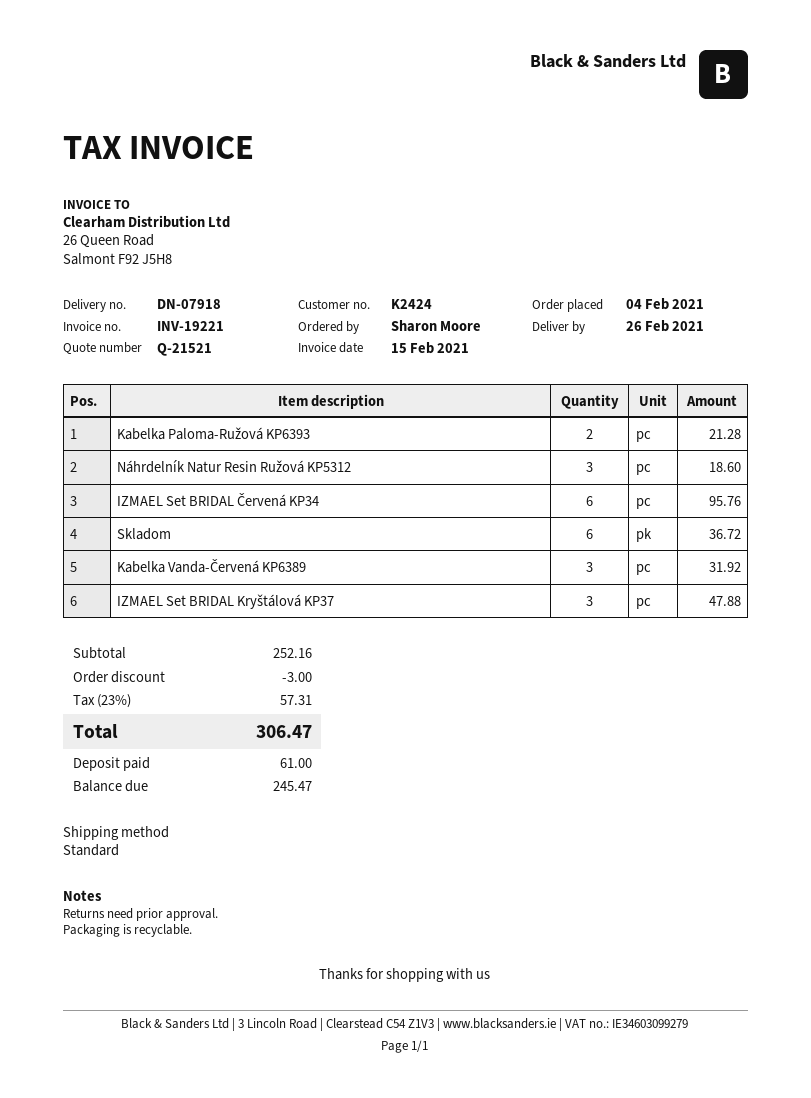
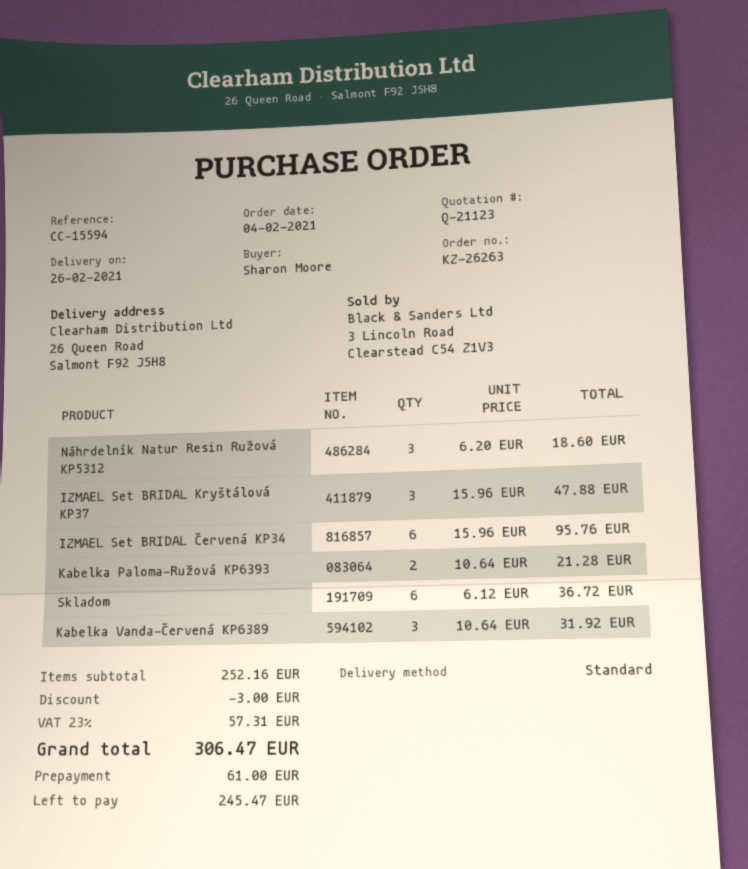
quote number: Q-21521 -> Q-21123

